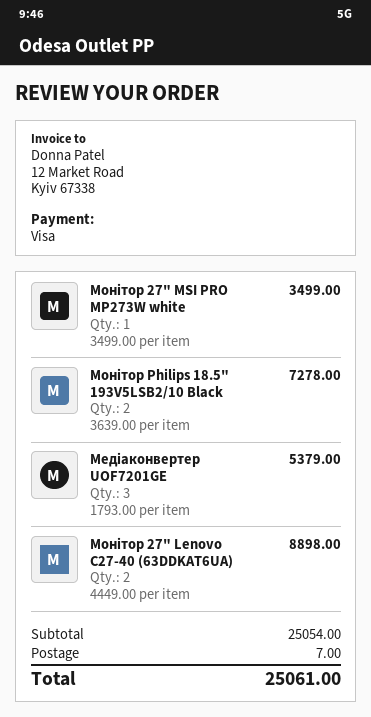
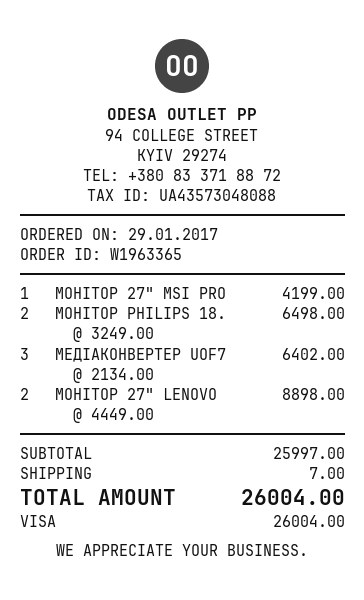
Монітор 27" MSI PRO MP273W white: 1 x 3499.00 = 3499.00 -> 1 x 4199.00 = 4199.00
Монiтор Philips 18.5" 193V5LSB2/10 Black: 2 x 3639.00 = 7278.00 -> 2 x 3249.00 = 6498.00
Медіаконвертер UOF7201GE: 3 x 1793.00 = 5379.00 -> 3 x 2134.00 = 6402.00
subtotal: 25054.00 -> 25997.00
total: 25061.00 -> 26004.00

